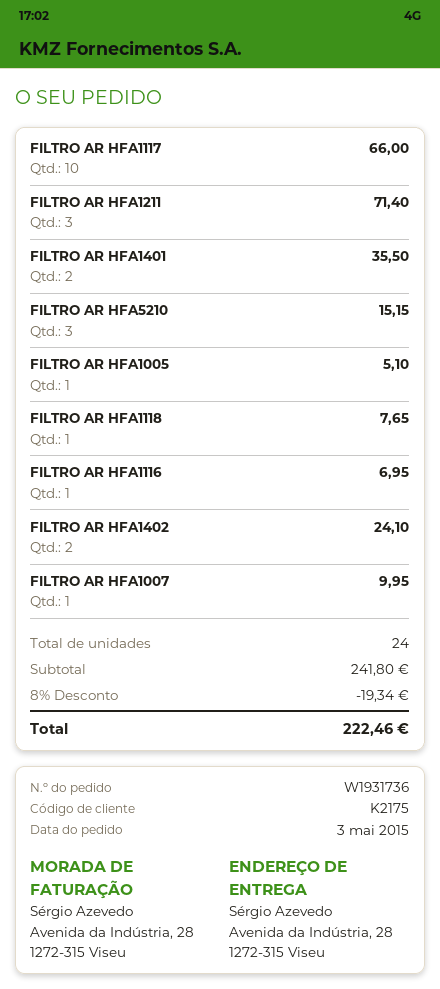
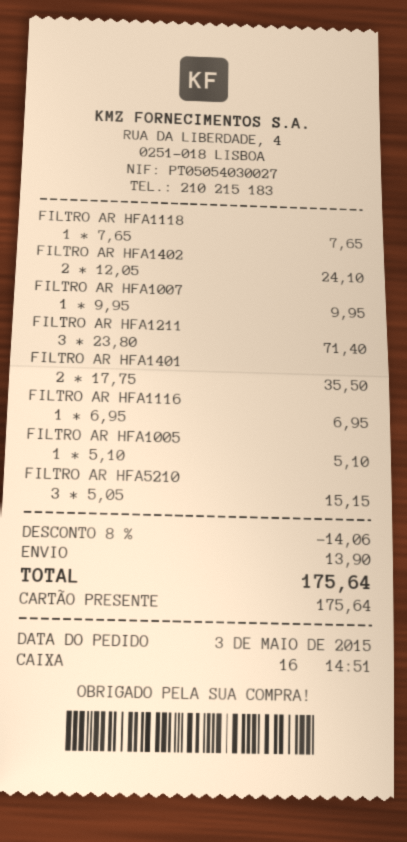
FILTRO AR HFA1117: 10 for 66.00 -> none
discount: 8% = 19.34 -> 8% = 14.06
shipping: none -> 13.90
total: 222.46 -> 175.64

